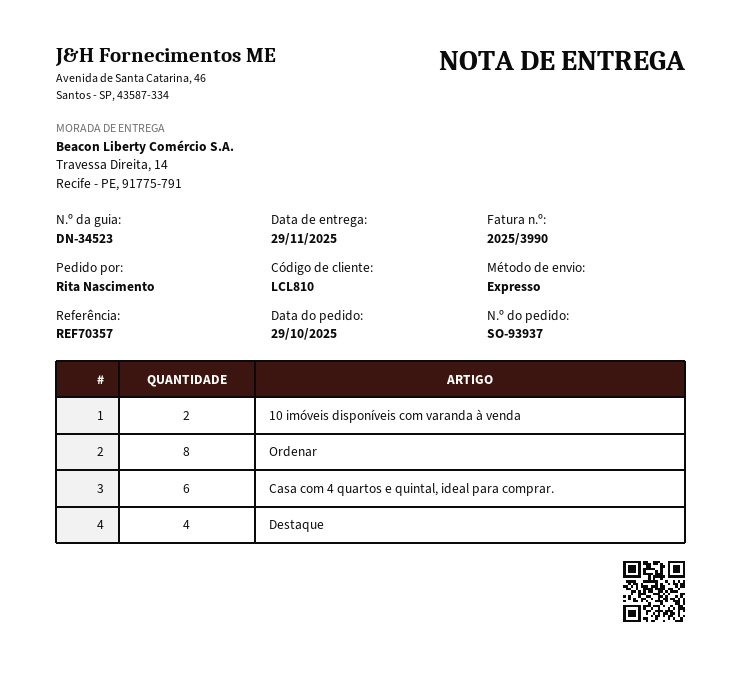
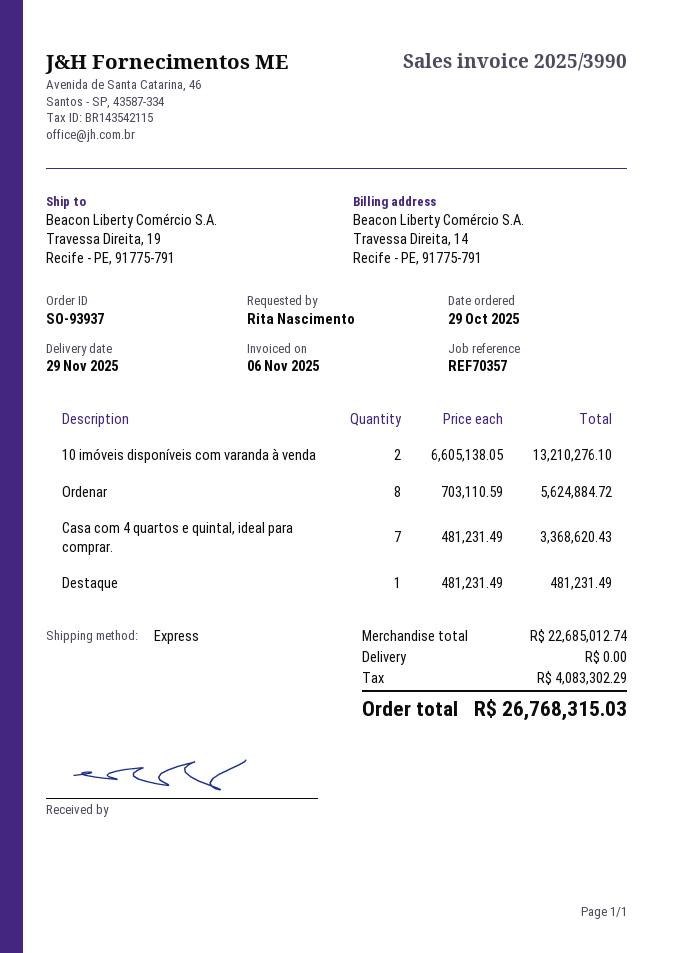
ship to: Travessa Direita, 14, Recife - PE, 91775-791 -> Travessa Direita, 19, Recife - PE, 91775-791
Casa com 4 quartos e quintal, ideal para comprar.: 6 -> 7
Destaque: 4 -> 1

